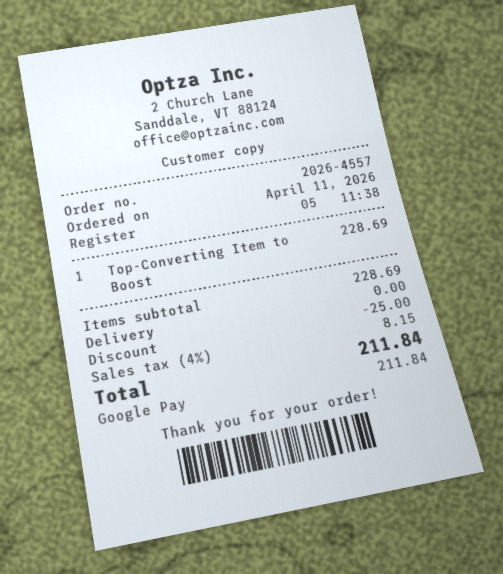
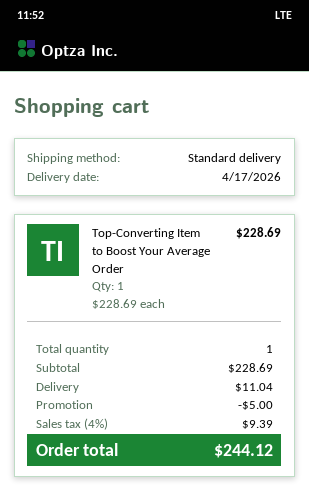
discount: 25.00 -> 5.00
shipping: 0.00 -> 11.04
tax: 4% = 8.15 -> 4% = 9.39
total: 211.84 -> 244.12

